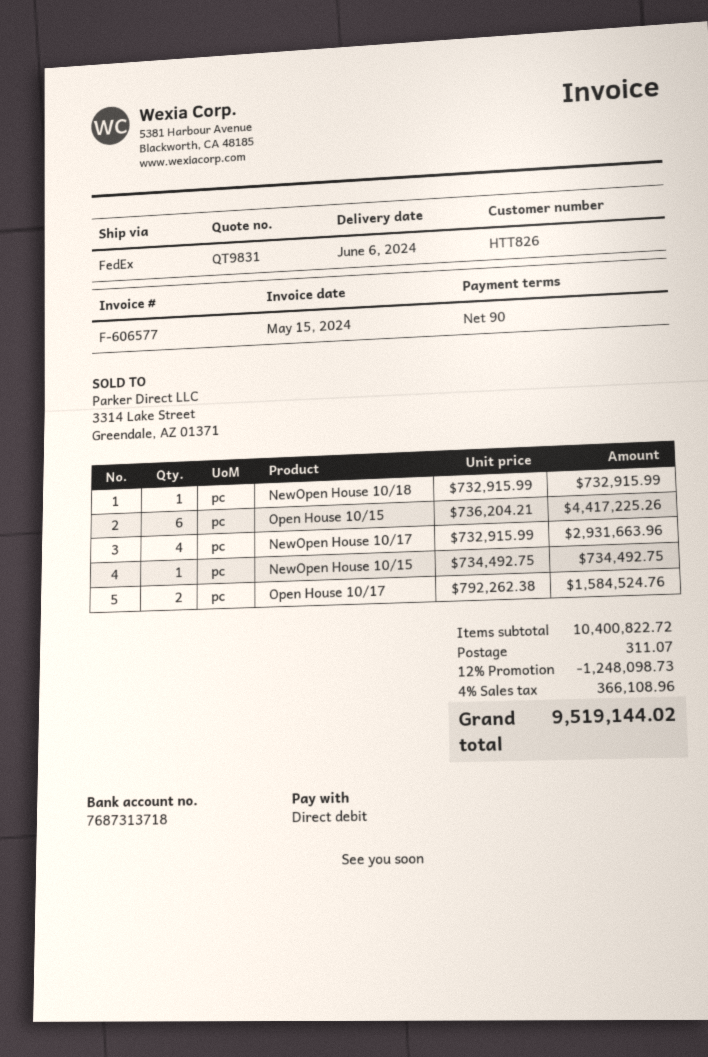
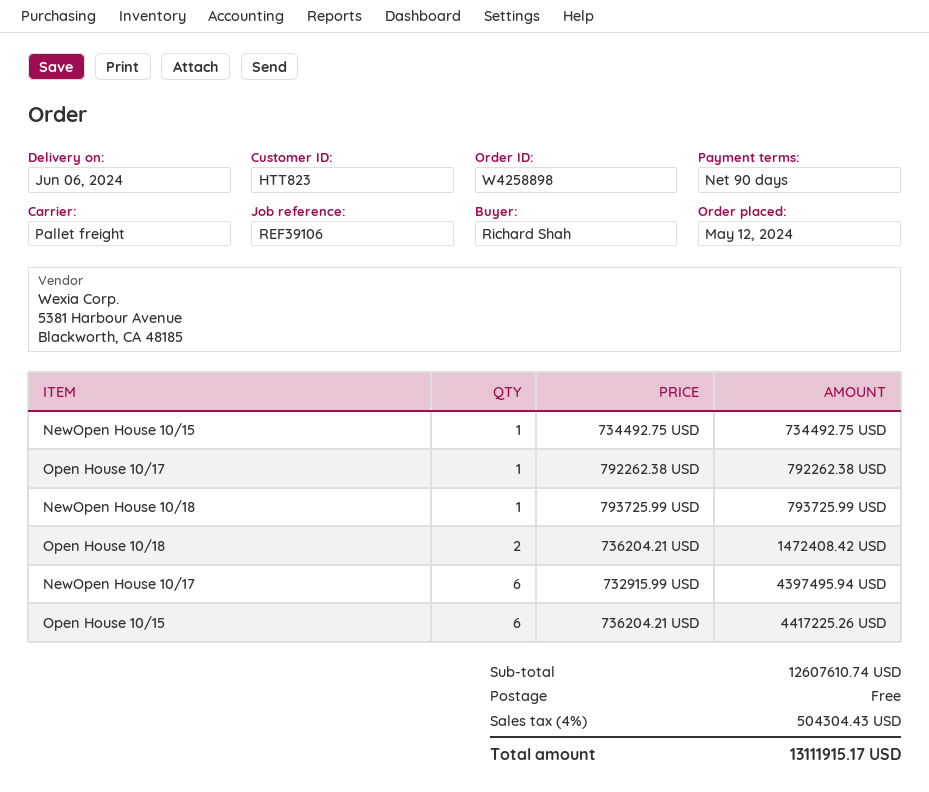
customer number: HTT826 -> HTT823
shipping method: FedEx -> pallet freight
NewOpen House 10/18: 1 x 732915.99 = 732915.99 -> 1 x 793725.99 = 793725.99
NewOpen House 10/17: 4 x 732915.99 = 2931663.96 -> 6 x 732915.99 = 4397495.94
Open House 10/17: 2 x 792262.38 = 1584524.76 -> 1 x 792262.38 = 792262.38
Open House 10/18: none -> 2 x 736204.21 = 1472408.42
subtotal: 10400822.72 -> 12607610.74
discount: 12% = 1248098.73 -> none
shipping: 311.07 -> 0.00
tax: 4% = 366108.96 -> 4% = 504304.43
total: 9519144.02 -> 13111915.17

